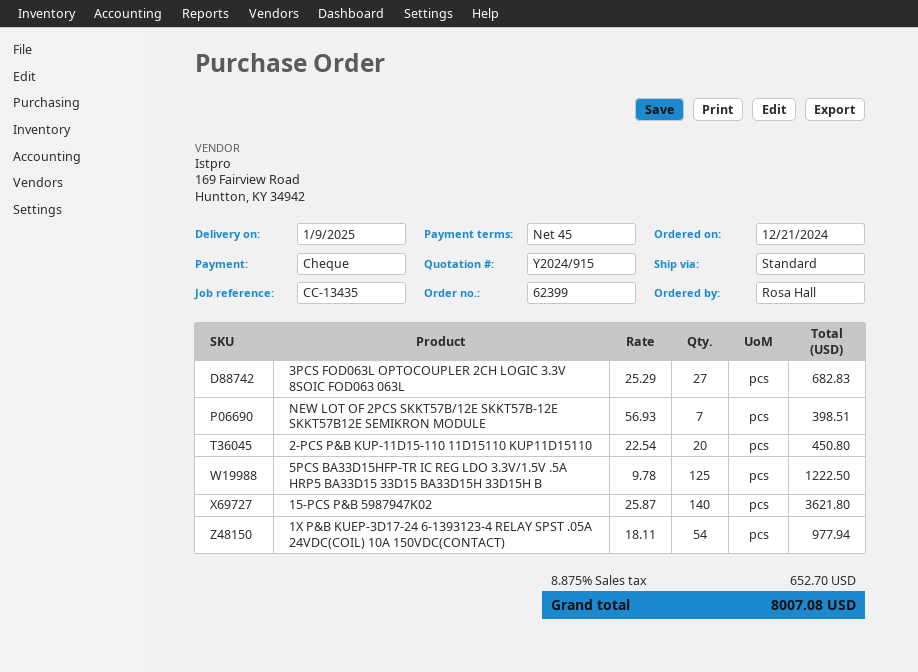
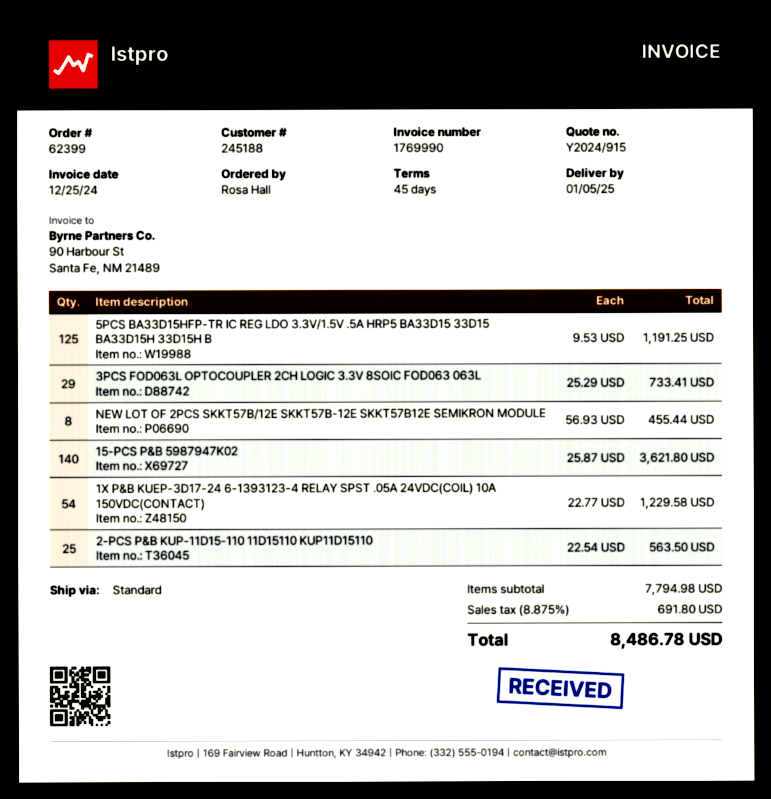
delivery date: 2025-01-09 -> 2025-01-05
3PCS FOD063L OPTOCOUPLER 2CH LOGIC 3.3V 8SOIC FOD063 063L: 27 x 25.29 = 682.83 -> 29 x 25.29 = 733.41
NEW LOT OF 2PCS SKKT57B/12E SKKT57B-12E SKKT57B12E SEMIKRON MODULE: 7 x 56.93 = 398.51 -> 8 x 56.93 = 455.44
2-PCS P&B KUP-11D15-110 11D15110 KUP11D15110: 20 x 22.54 = 450.80 -> 25 x 22.54 = 563.50
5PCS BA33D15HFP-TR IC REG LDO 3.3V/1.5V .5A HRP5 BA33D15 33D15 BA33D15H 33D15H B: 125 x 9.78 = 1222.50 -> 125 x 9.53 = 1191.25
1X P&B KUEP-3D17-24 6-1393123-4 RELAY SPST .05A 24VDC(COIL) 10A 150VDC(CONTACT): 54 x 18.11 = 977.94 -> 54 x 22.77 = 1229.58
tax: 8.875% = 652.70 -> 8.875% = 691.80
total: 8007.08 -> 8486.78

